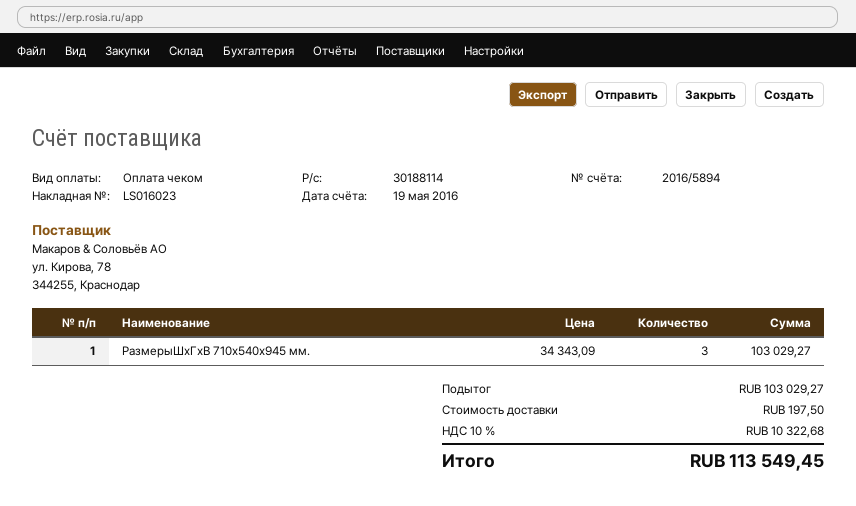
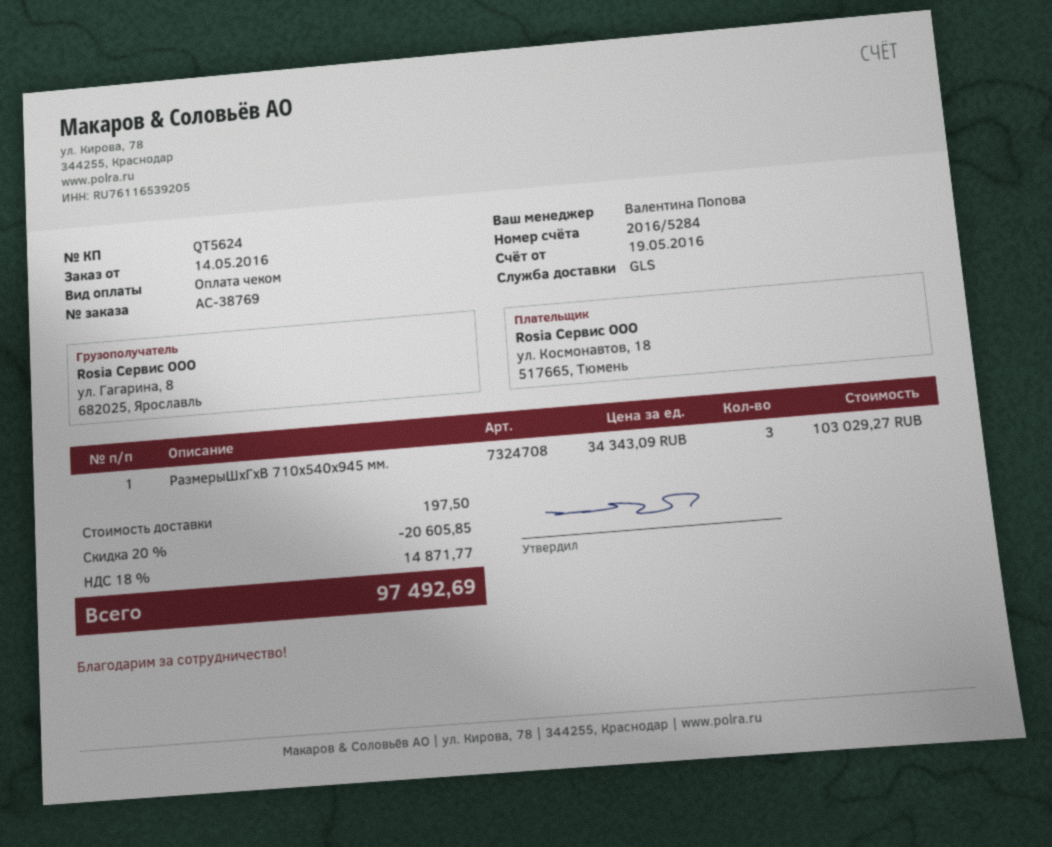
invoice number: 2016/5894 -> 2016/5284
discount: none -> 20% = 20605.85
tax: 10% = 10322.68 -> 18% = 14871.77
total: 113549.45 -> 97492.69

